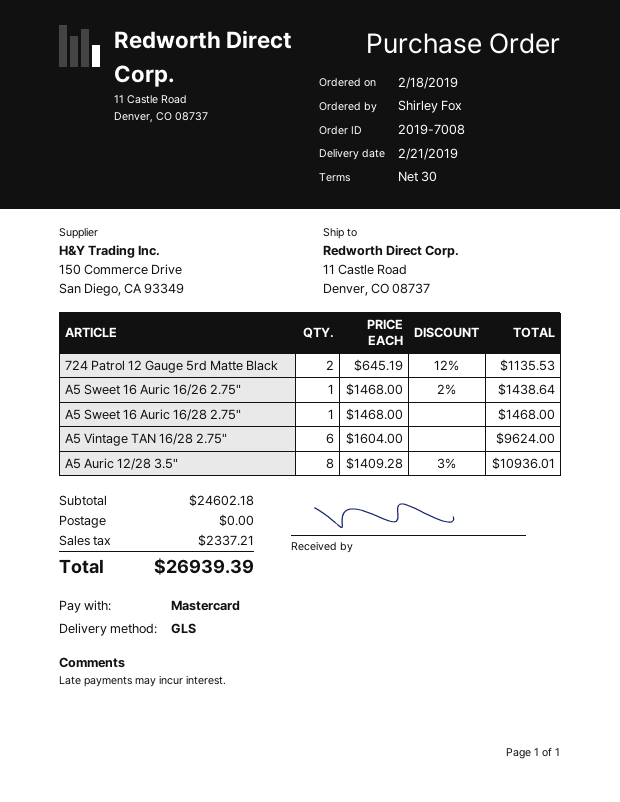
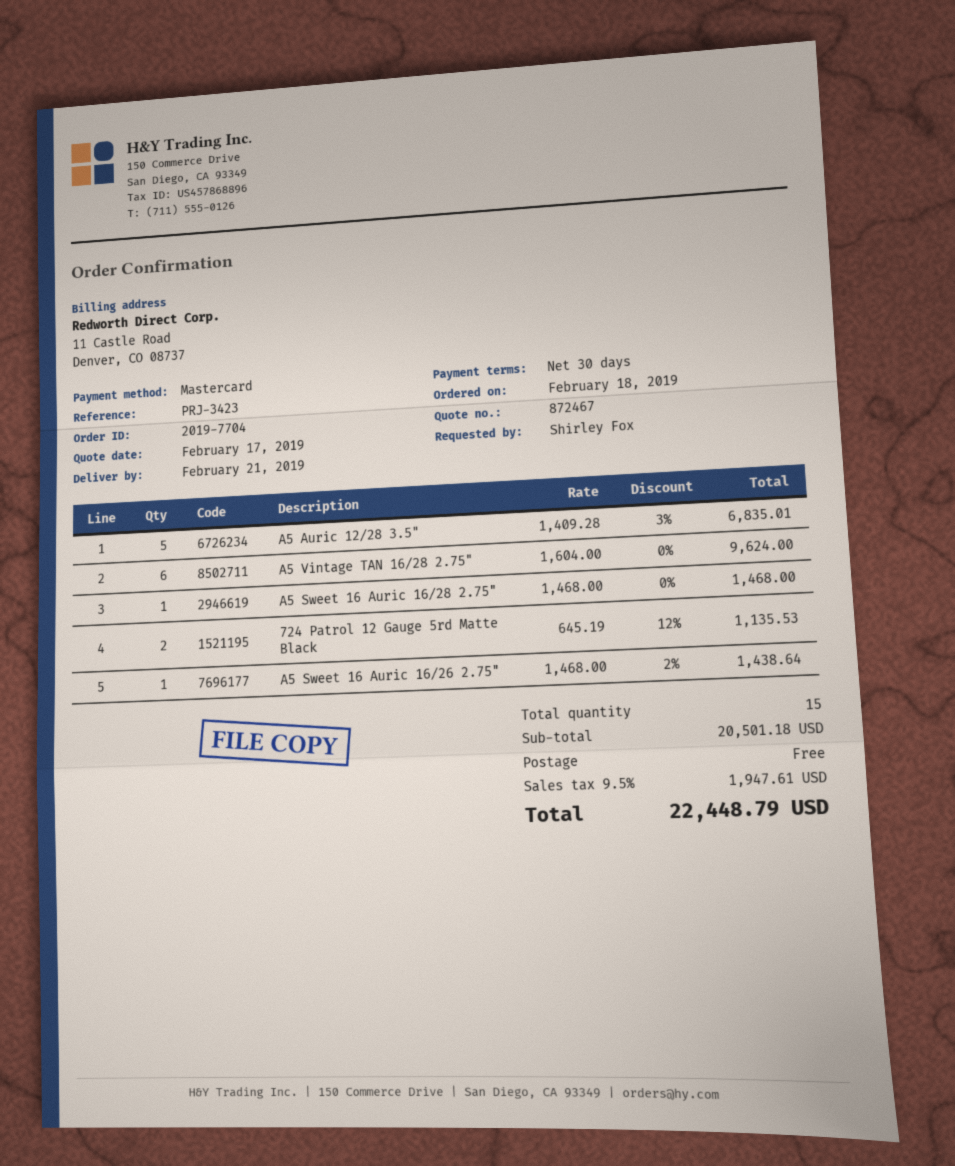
order number: 2019-7008 -> 2019-7704
A5 Auric 12/28 3.5": 8 x 1409.28 - 3% = 10936.01 -> 5 x 1409.28 - 3% = 6835.01
subtotal: 24602.18 -> 20501.18
tax: 2337.21 -> 1947.61
total: 26939.39 -> 22448.79

